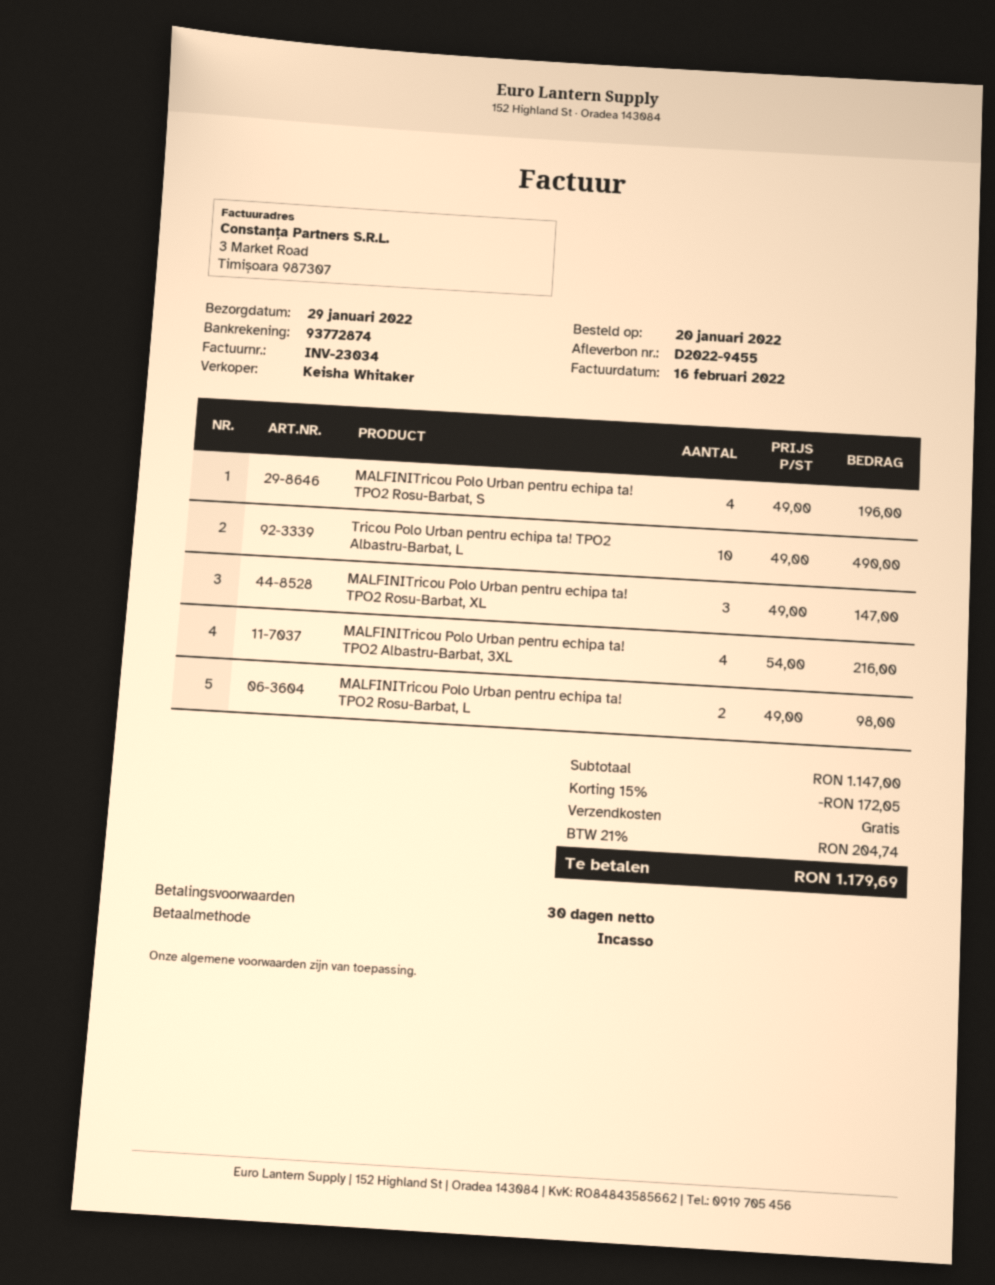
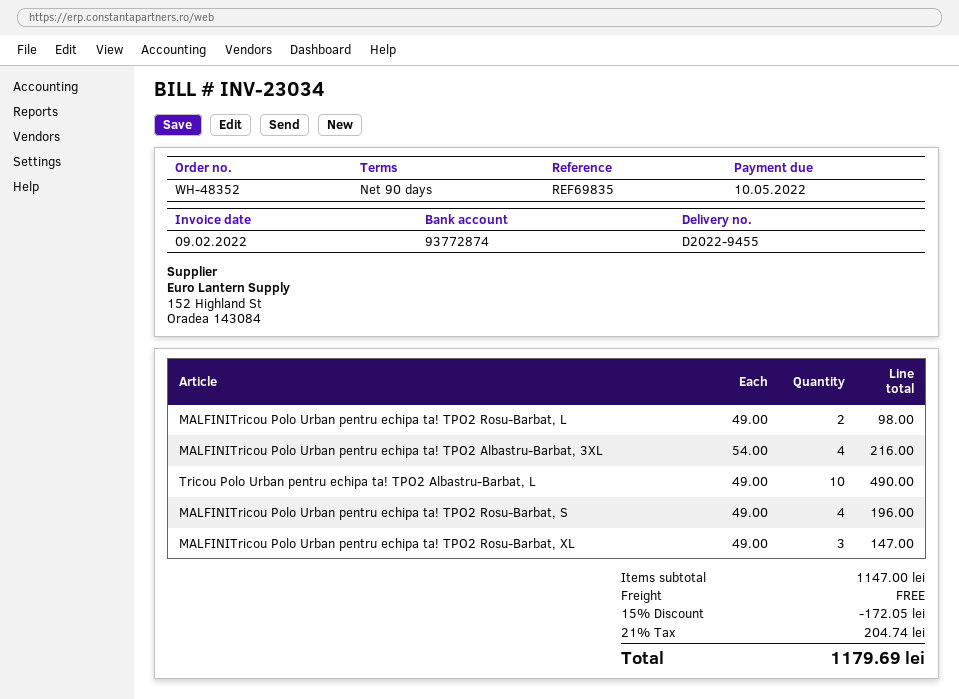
invoice date: 2022-02-16 -> 2022-02-09
payment terms: 30 days -> 90 days

